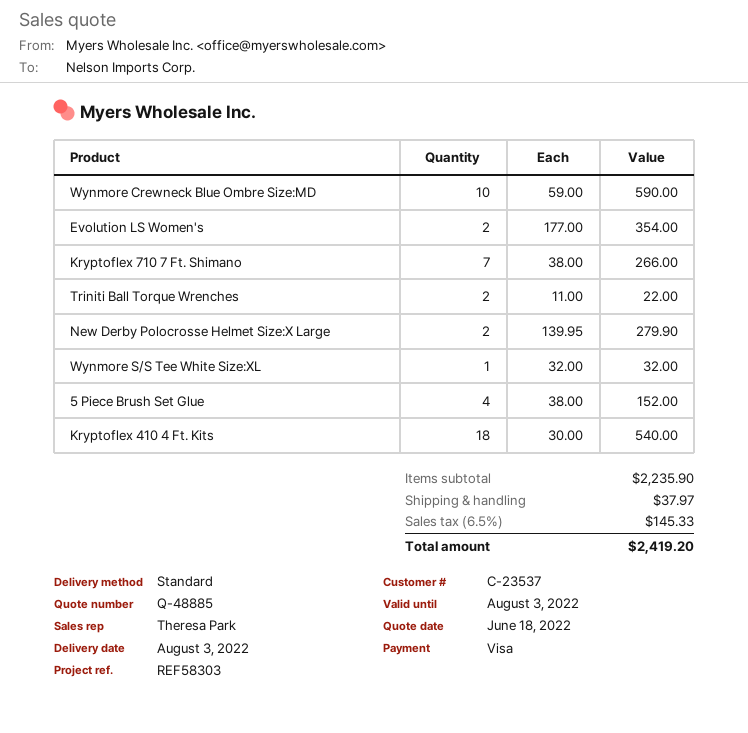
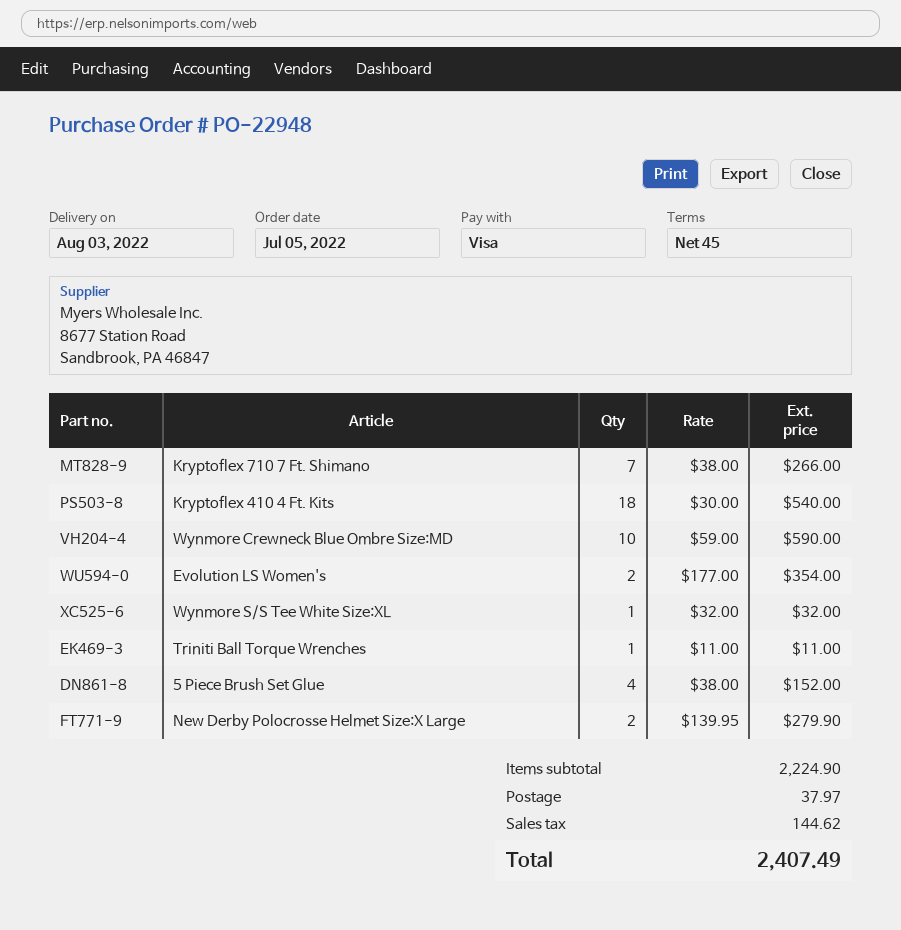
Triniti Ball Torque Wrenches: 2 x 11.00 = 22.00 -> 1 x 11.00 = 11.00
subtotal: 2235.90 -> 2224.90
tax: 145.33 -> 144.62
total: 2419.20 -> 2407.49

